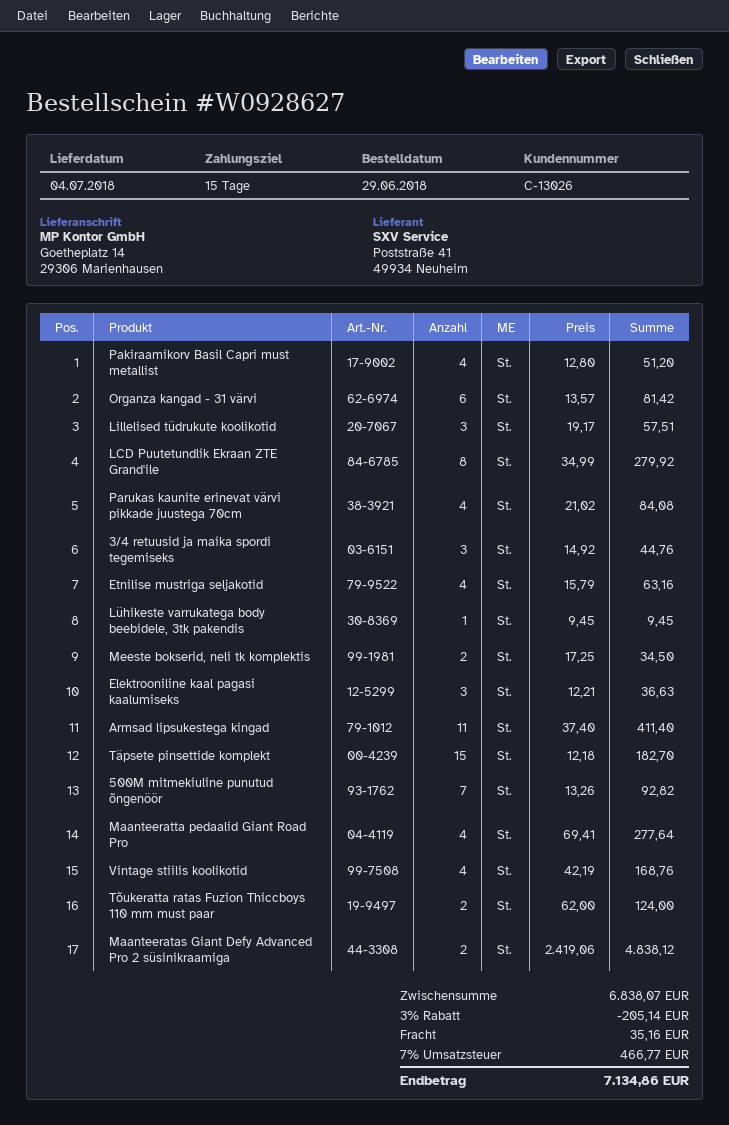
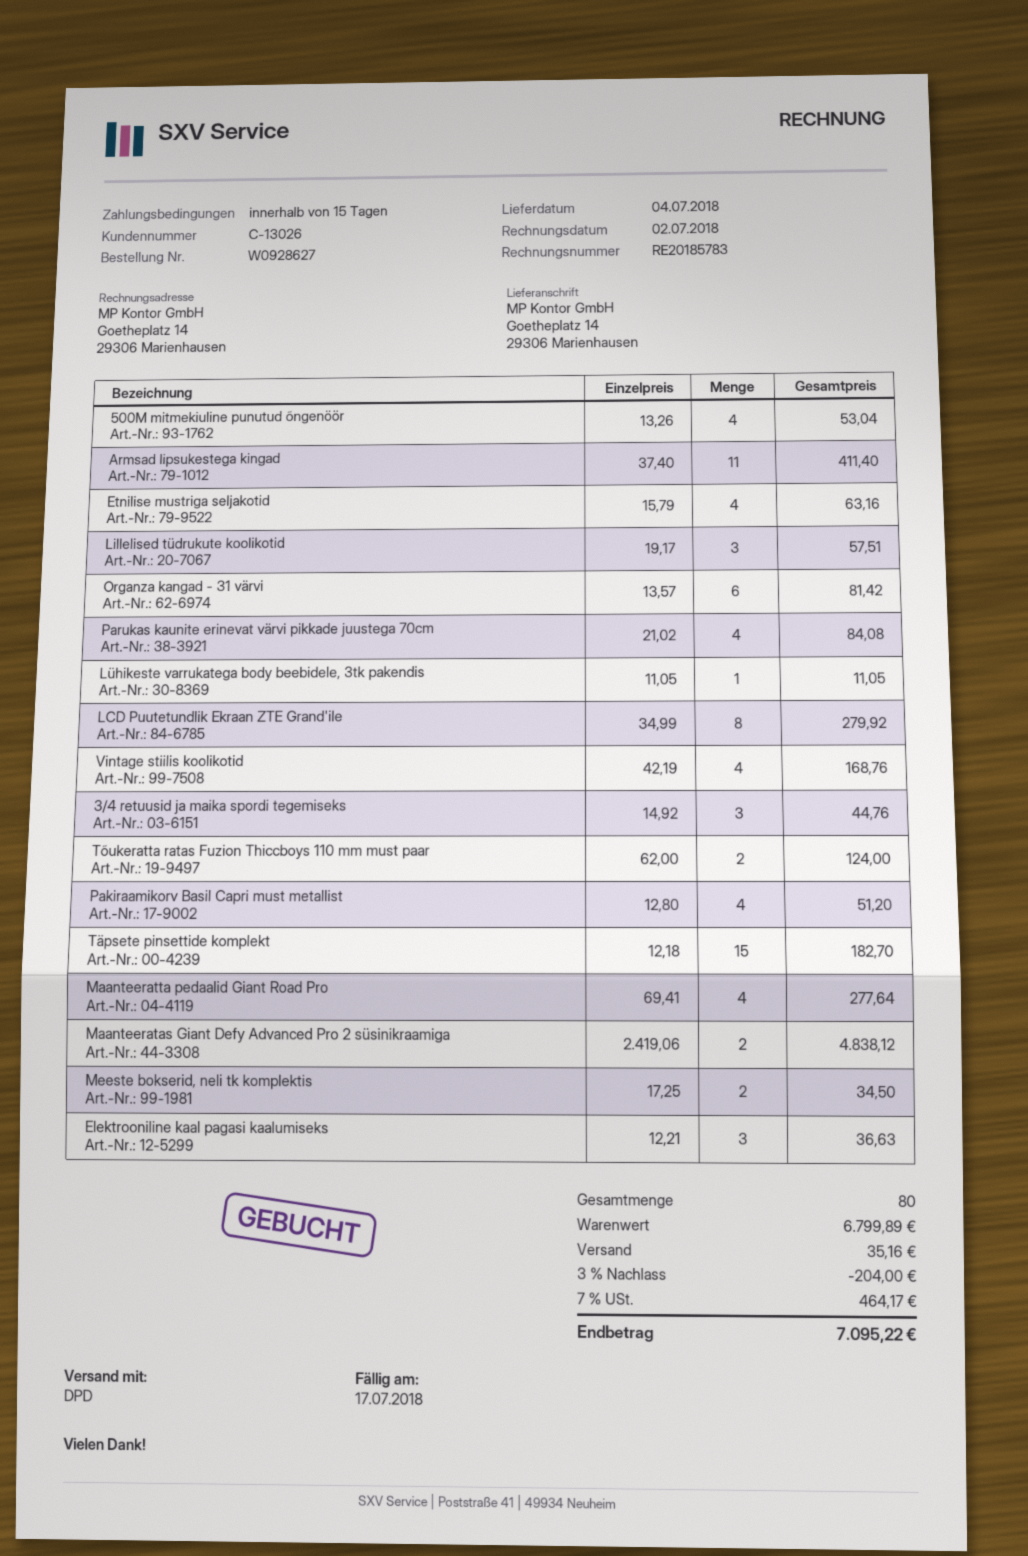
Lühikeste varrukatega body beebidele, 3tk pakendis: 1 x 9.45 = 9.45 -> 1 x 11.05 = 11.05
500M mitmekiuline punutud õngenöör: 7 x 13.26 = 92.82 -> 4 x 13.26 = 53.04
subtotal: 6838.07 -> 6799.89
discount: 3% = 205.14 -> 3% = 204.00
tax: 7% = 466.77 -> 7% = 464.17
total: 7134.86 -> 7095.22

